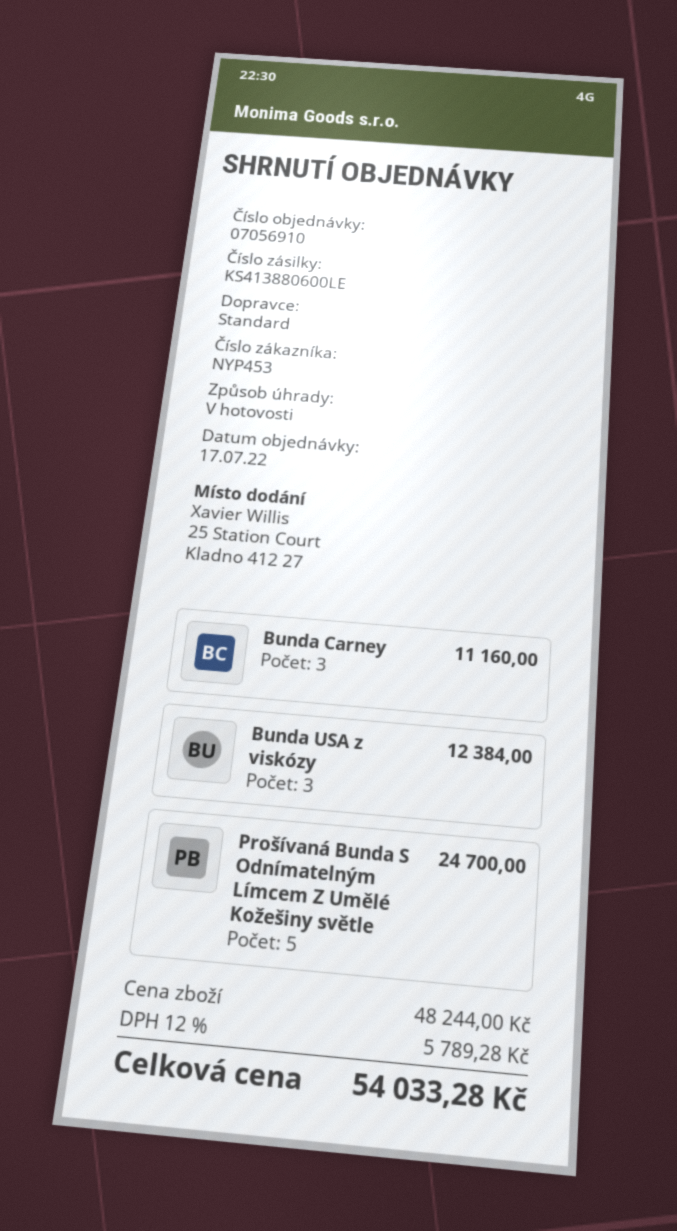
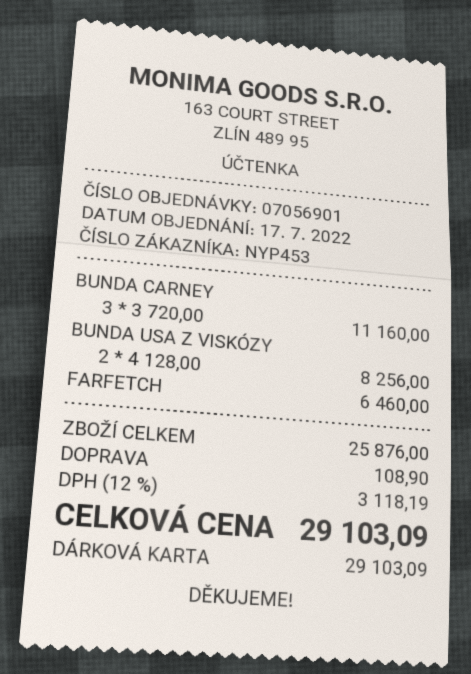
order number: 07056910 -> 07056901
payment method: cash -> gift card
Bunda USA z viskózy: 3 for 12384.00 -> 2 for 8256.00
Prošívaná Bunda S Odnímatelným Límcem Z Umělé Kožešiny světle: 5 for 24700.00 -> none
FARFETCH: none -> 1 for 6460.00
subtotal: 48244.00 -> 25876.00
shipping: none -> 108.90
tax: 12% = 5789.28 -> 12% = 3118.19
total: 54033.28 -> 29103.09

